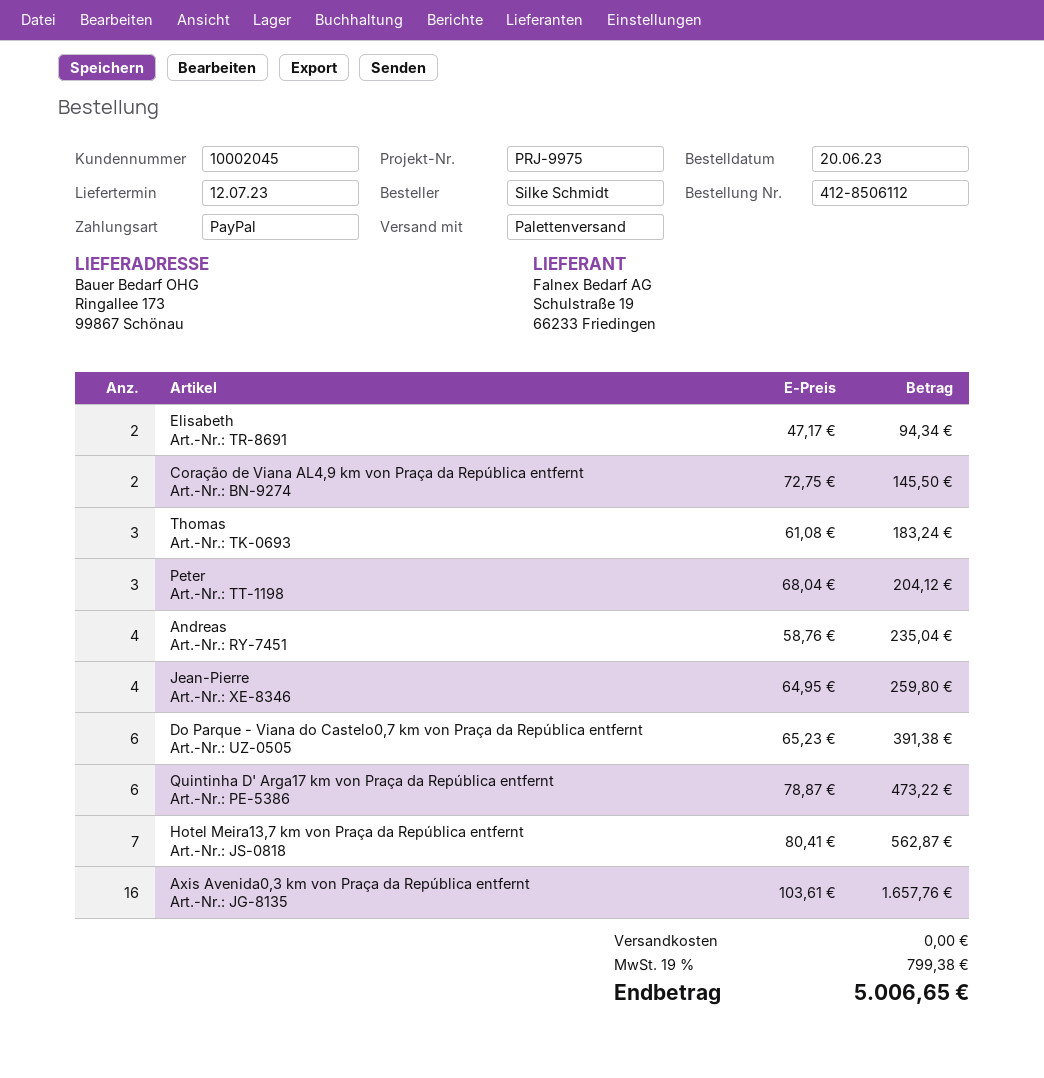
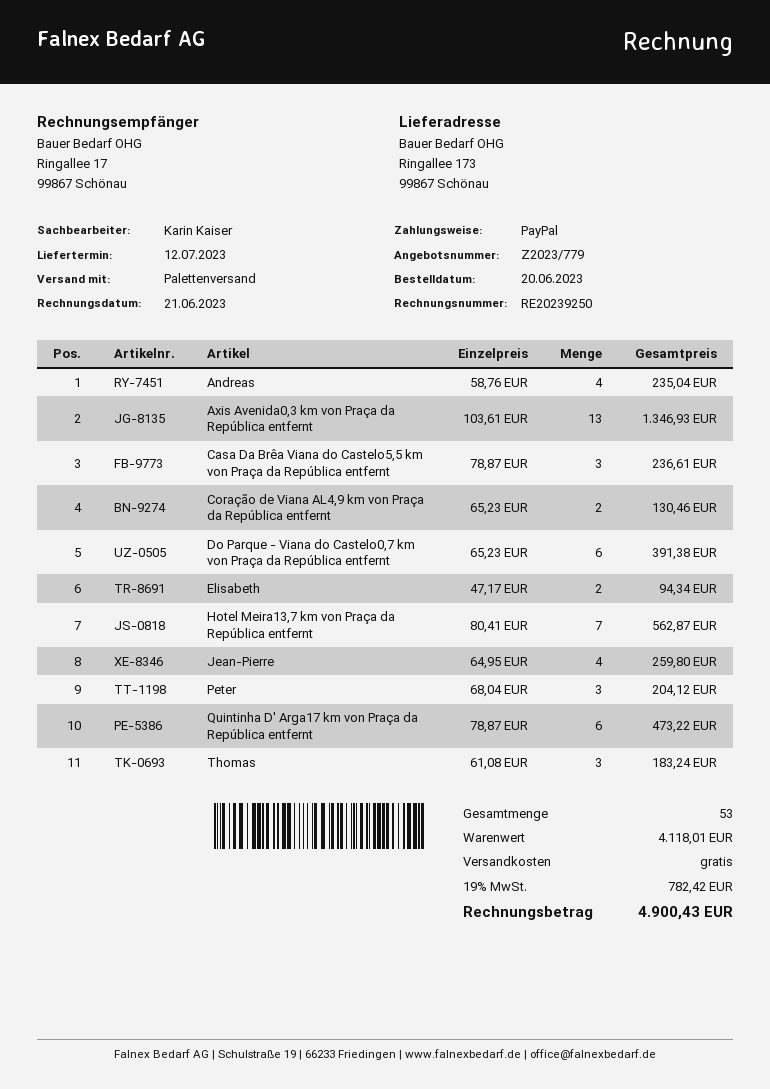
Coração de Viana AL4,9 km von Praça da República entfernt: 2 x 72.75 = 145.50 -> 2 x 65.23 = 130.46
Axis Avenida0,3 km von Praça da República entfernt: 16 x 103.61 = 1657.76 -> 13 x 103.61 = 1346.93
Casa Da Brêa Viana do Castelo5,5 km von Praça da República entfernt: none -> 3 x 78.87 = 236.61
tax: 19% = 799.38 -> 19% = 782.42
total: 5006.65 -> 4900.43

